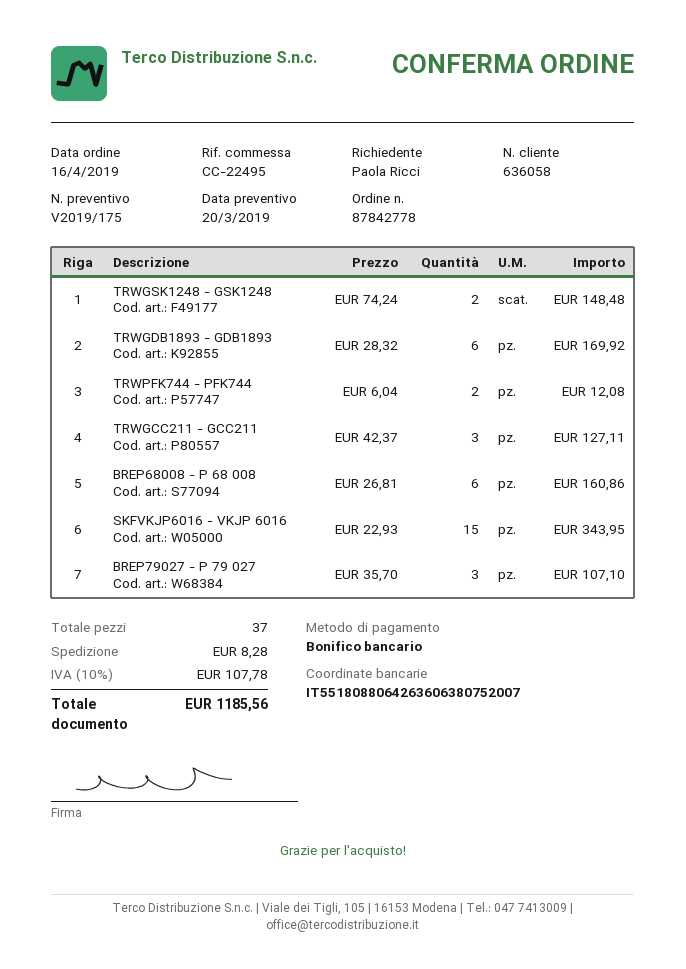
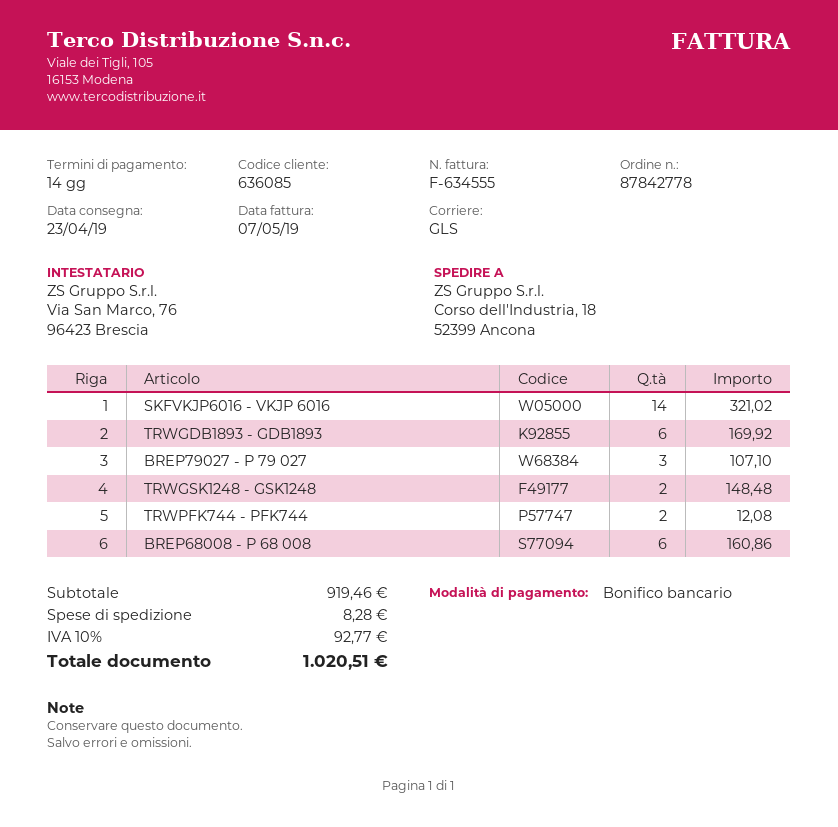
customer number: 636058 -> 636085
TRWGCC211 - GCC211: 3 for 127.11 -> none
SKFVKJP6016 - VKJP 6016: 15 for 343.95 -> 14 for 321.02
tax: 10% = 107.78 -> 10% = 92.77
total: 1185.56 -> 1020.51

